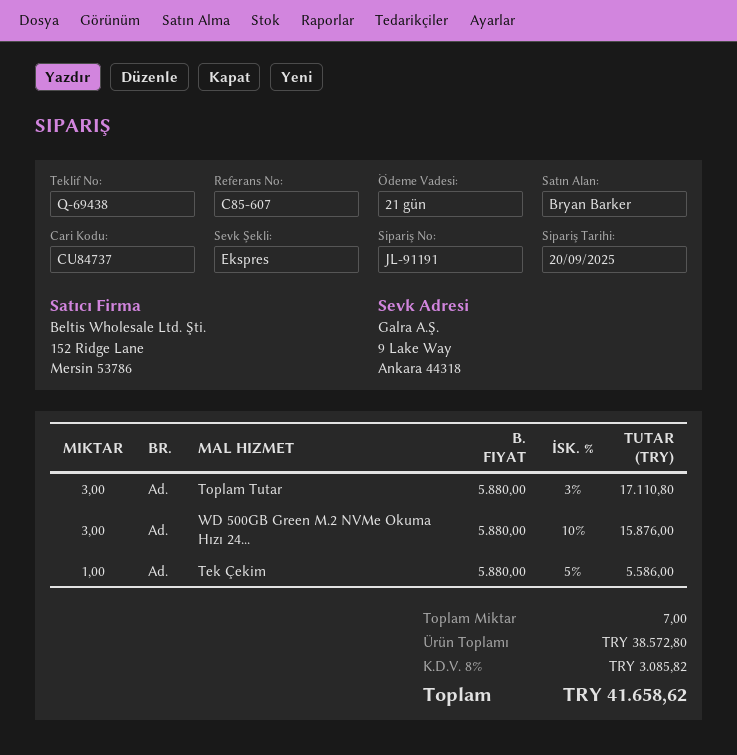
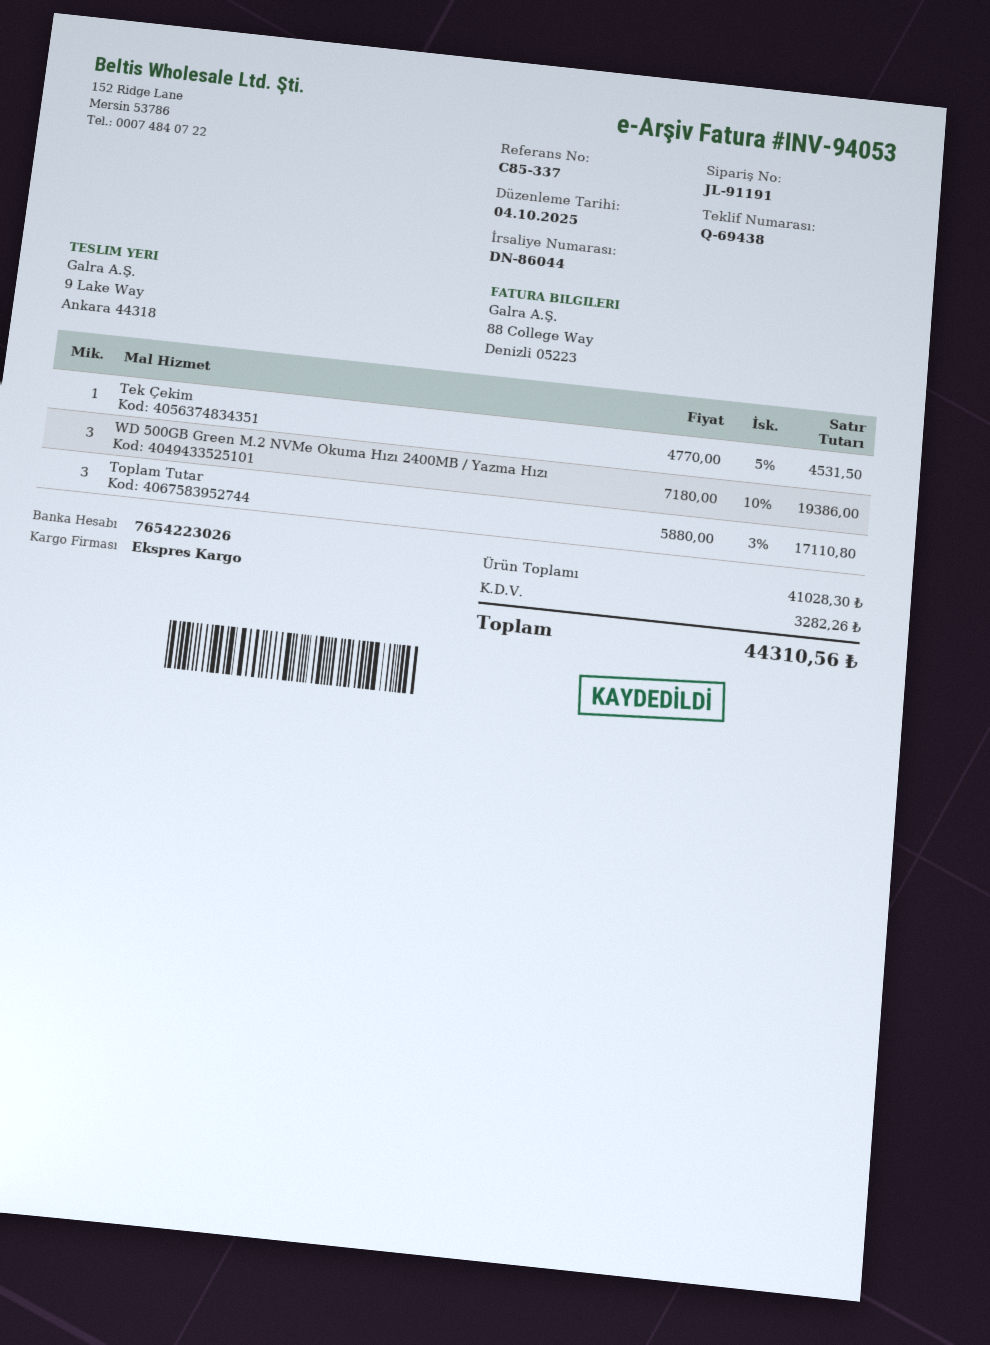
reference: C85-607 -> C85-337
WD 500GB Green M.2 NVMe Okuma Hızı 24...: 3 x 5880.00 - 10% = 15876.00 -> 3 x 7180.00 - 10% = 19386.00
Tek Çekim: 1 x 5880.00 - 5% = 5586.00 -> 1 x 4770.00 - 5% = 4531.50
subtotal: 38572.80 -> 41028.30
tax: 3085.82 -> 3282.26
total: 41658.62 -> 44310.56

